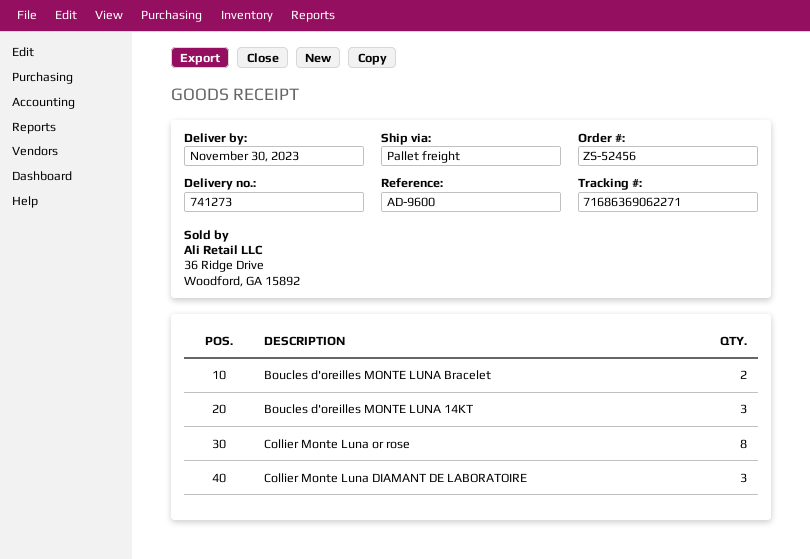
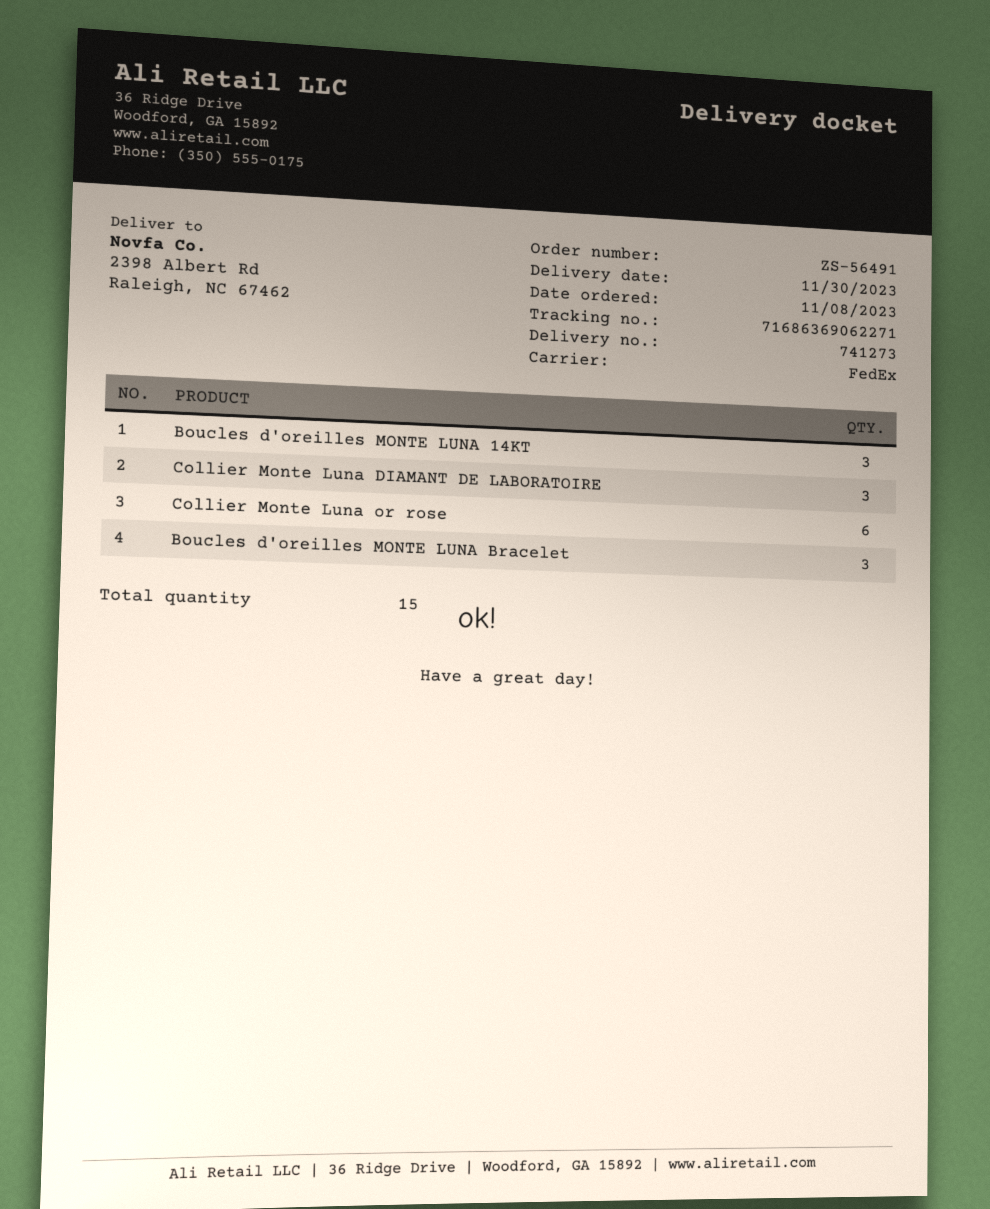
order number: ZS-52456 -> ZS-56491
shipping method: pallet freight -> FedEx
Boucles d'oreilles MONTE LUNA Bracelet: 2 -> 3
Collier Monte Luna or rose: 8 -> 6

